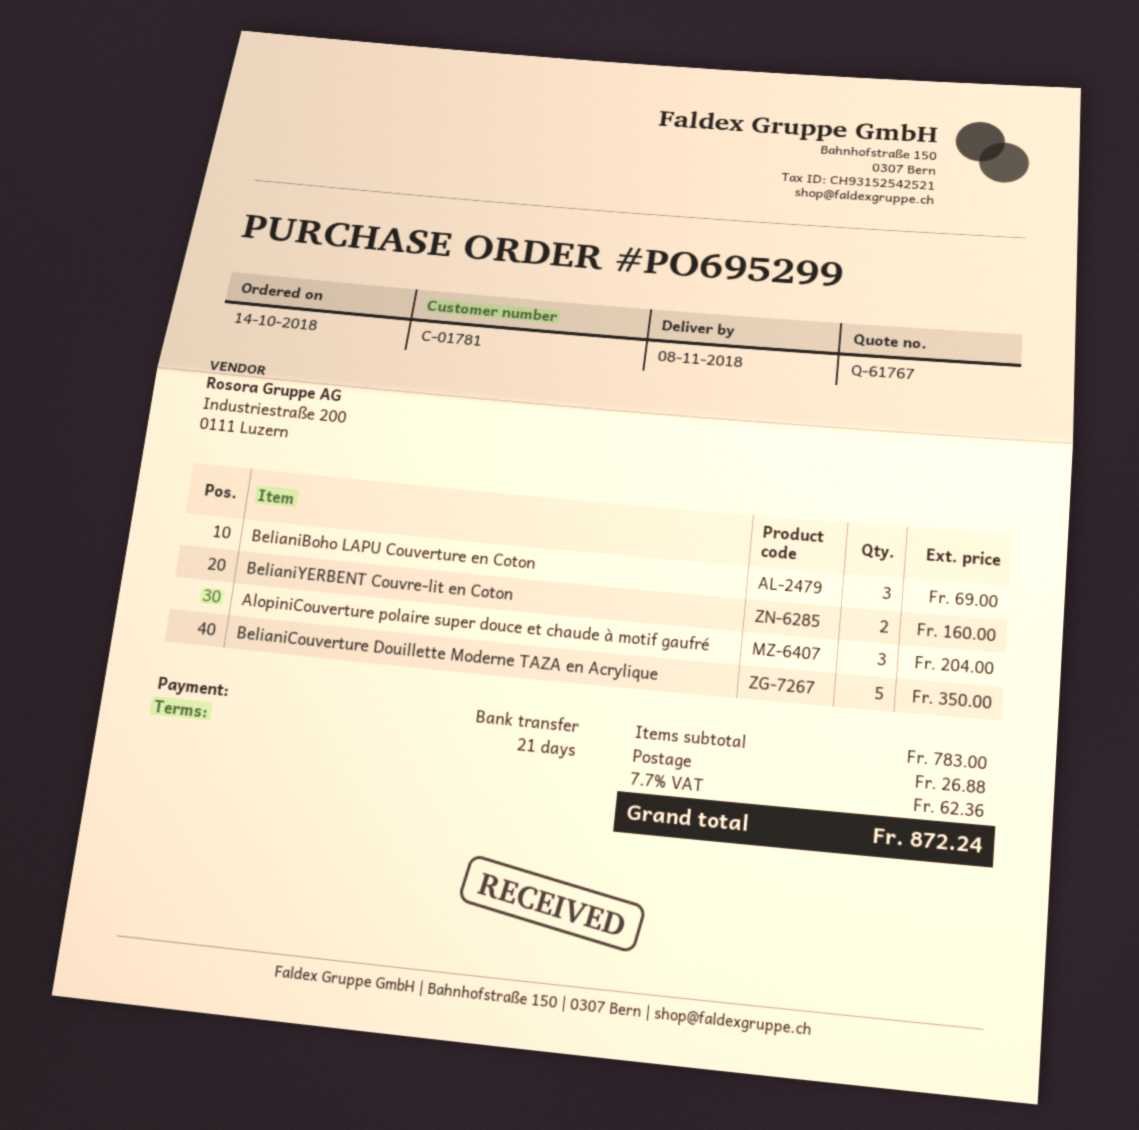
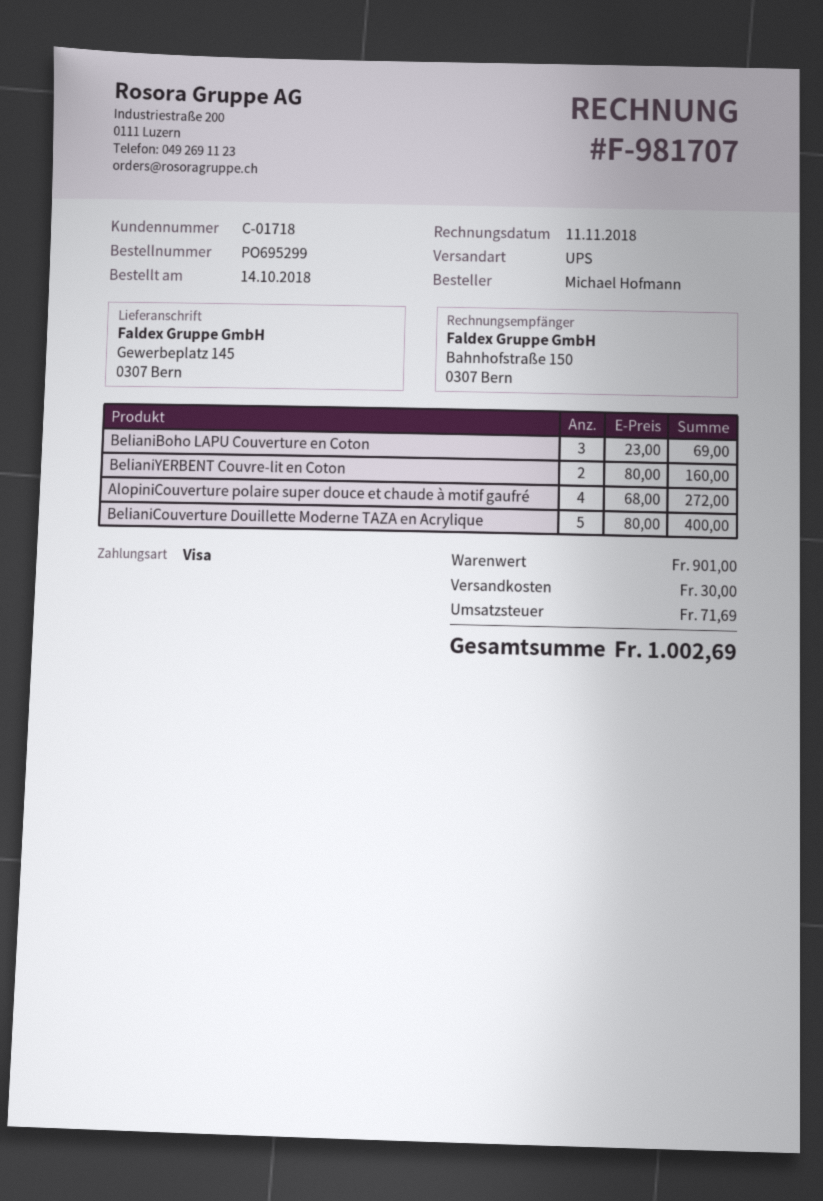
customer number: C-01781 -> C-01718
payment method: bank transfer -> Visa
AlopiniCouverture polaire super douce et chaude à motif gaufré: 3 for 204.00 -> 4 for 272.00
BelianiCouverture Douillette Moderne TAZA en Acrylique: 5 for 350.00 -> 5 for 400.00
subtotal: 783.00 -> 901.00
shipping: 26.88 -> 30.00
tax: 62.36 -> 71.69
total: 872.24 -> 1002.69

